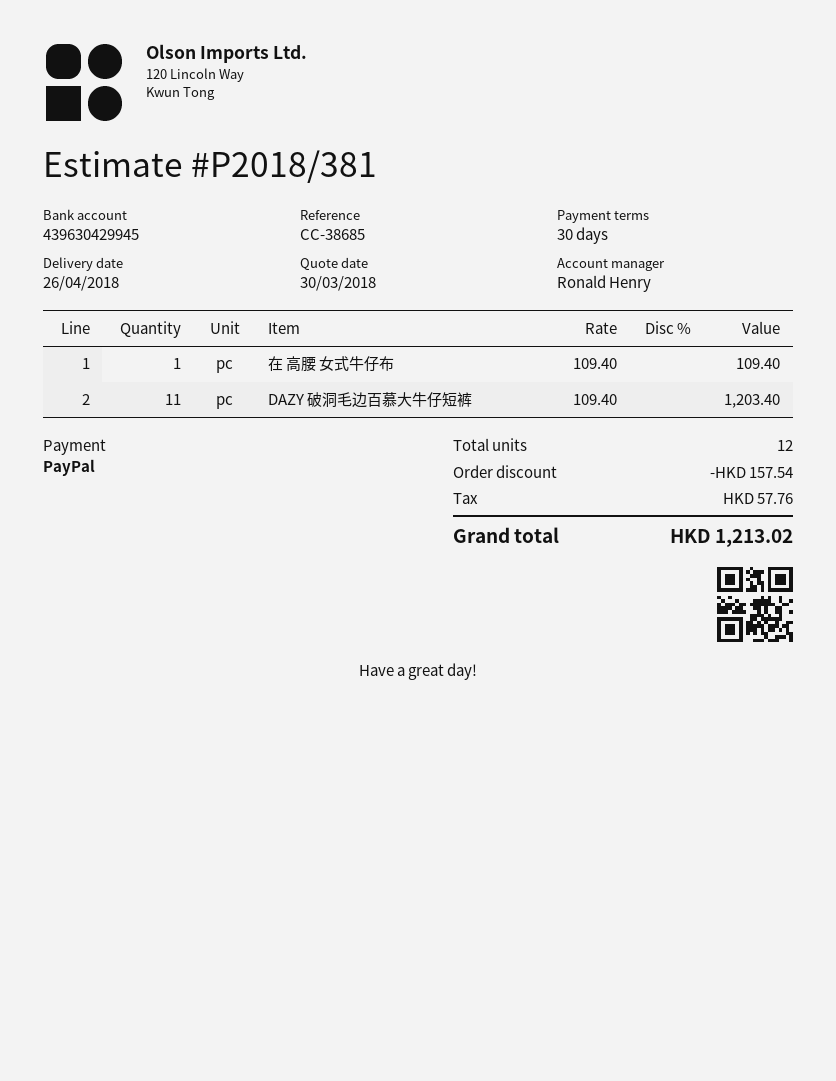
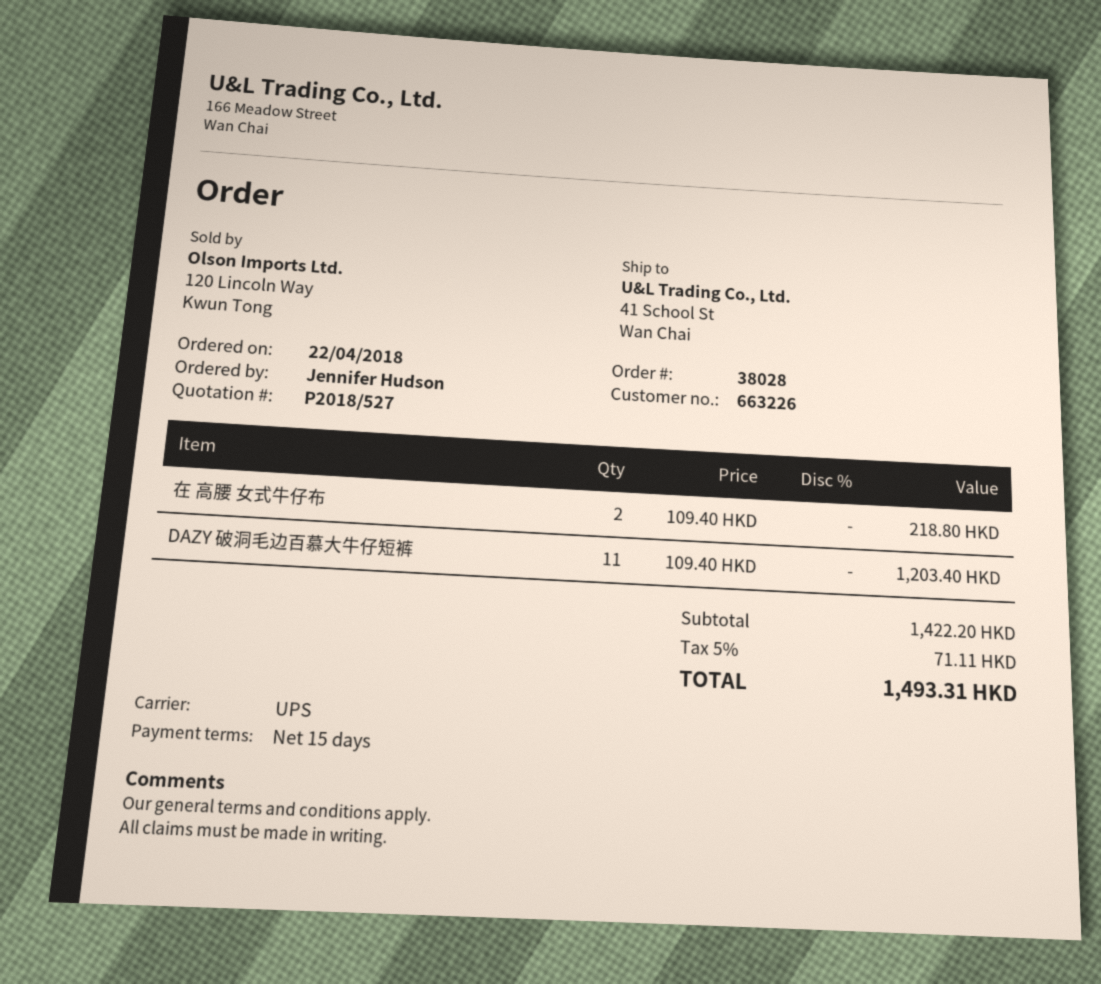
quote number: P2018/381 -> P2018/527
payment terms: 30 days -> 15 days
在 高腰 女式牛仔布: 1 x 109.40 = 109.40 -> 2 x 109.40 = 218.80
discount: 157.54 -> none
tax: 57.76 -> 71.11
total: 1213.02 -> 1493.31

